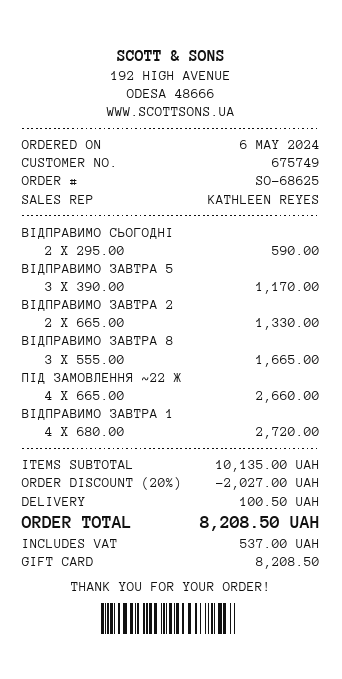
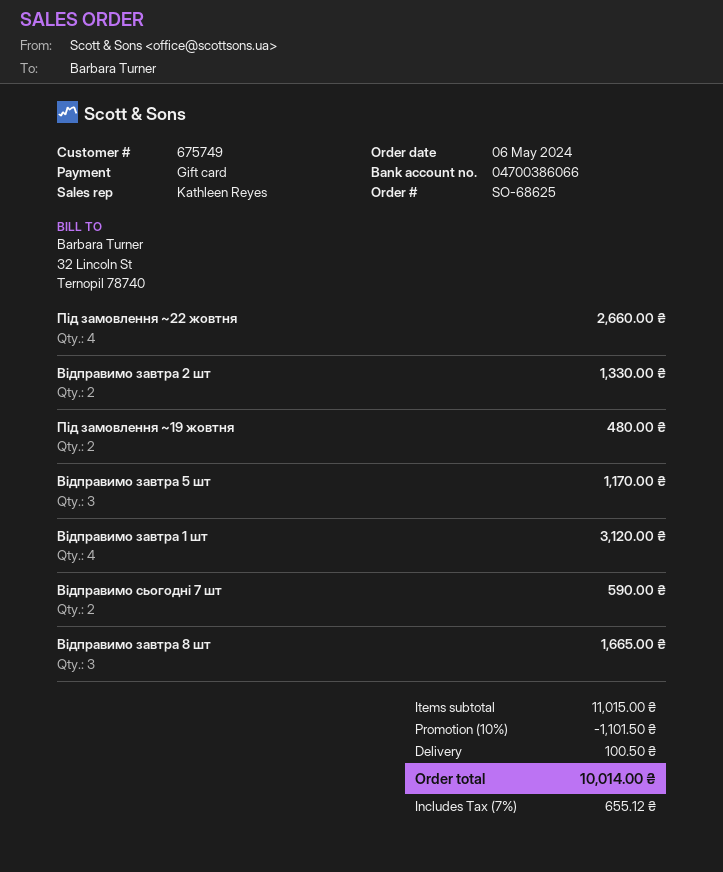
ВІДПРАВИМО ЗАВТРА 1: 4 for 2720.00 -> 4 for 3120.00
Під замовлення ~19 жовтня: none -> 2 for 480.00
subtotal: 10135.00 -> 11015.00
discount: 20% = 2027.00 -> 10% = 1101.50
tax: 537.00 -> 655.12
total: 8208.50 -> 10014.00

